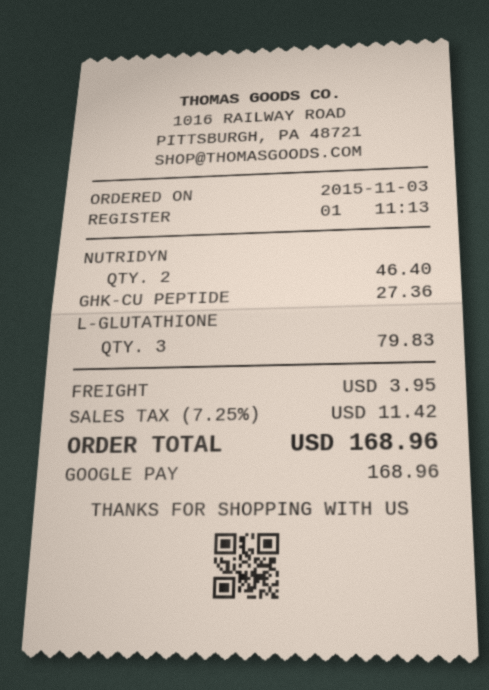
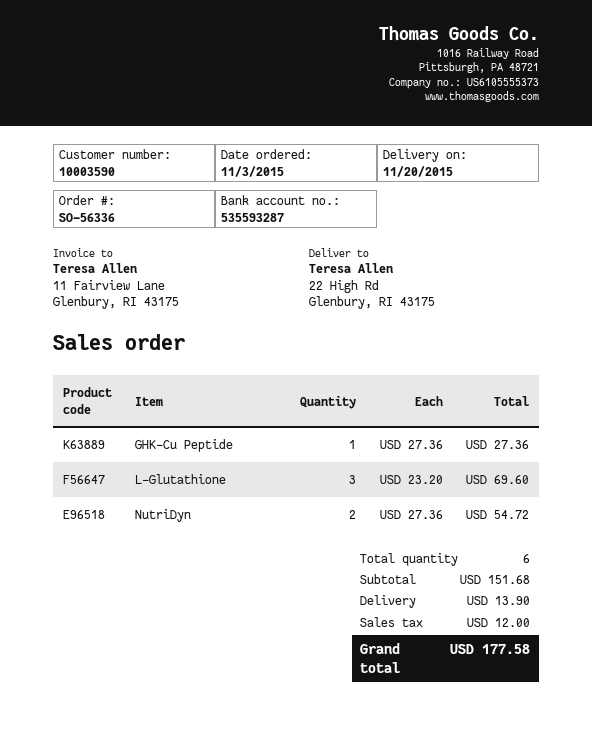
NUTRIDYN: 2 for 46.40 -> 2 for 54.72
L-GLUTATHIONE: 3 for 79.83 -> 3 for 69.60
shipping: 3.95 -> 13.90
tax: 11.42 -> 12.00
total: 168.96 -> 177.58

